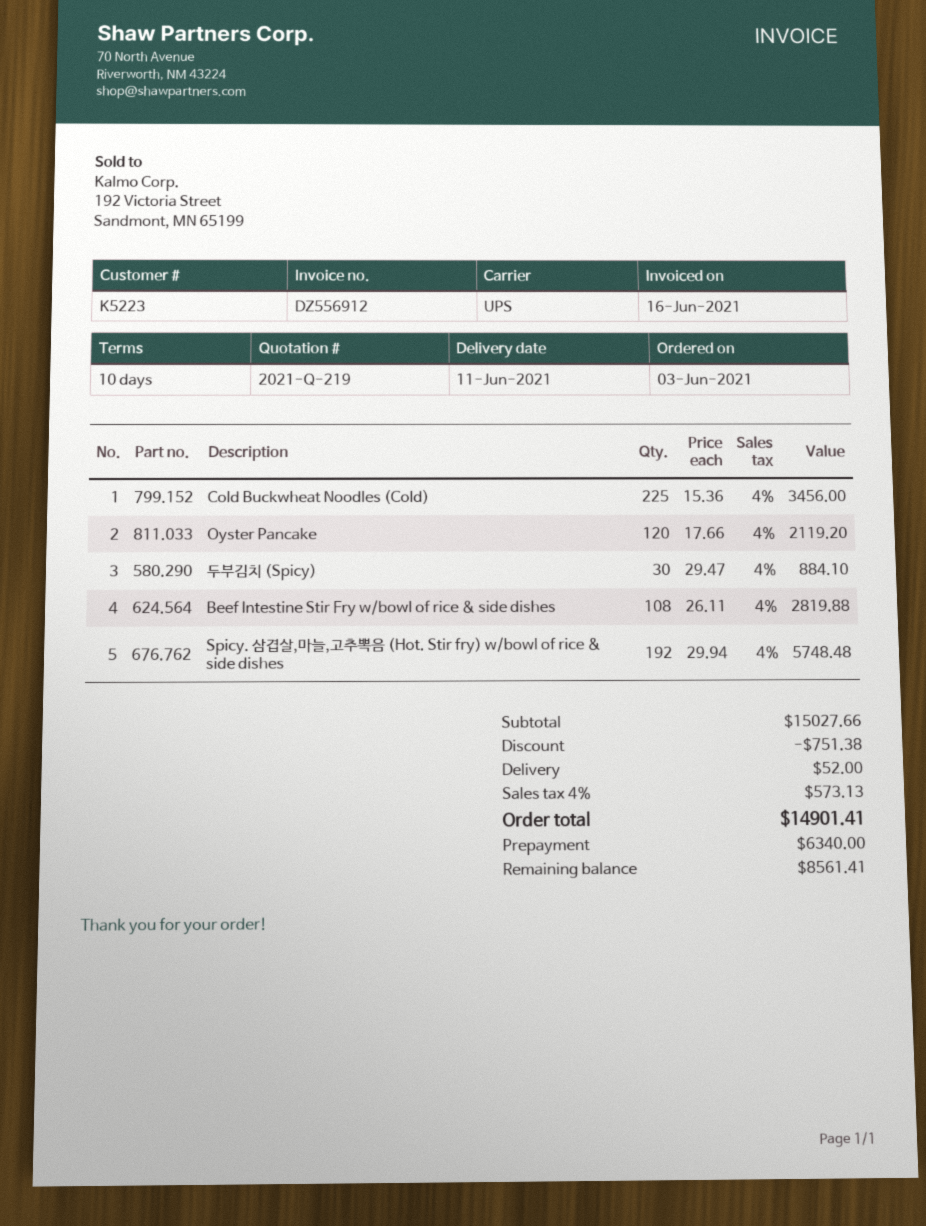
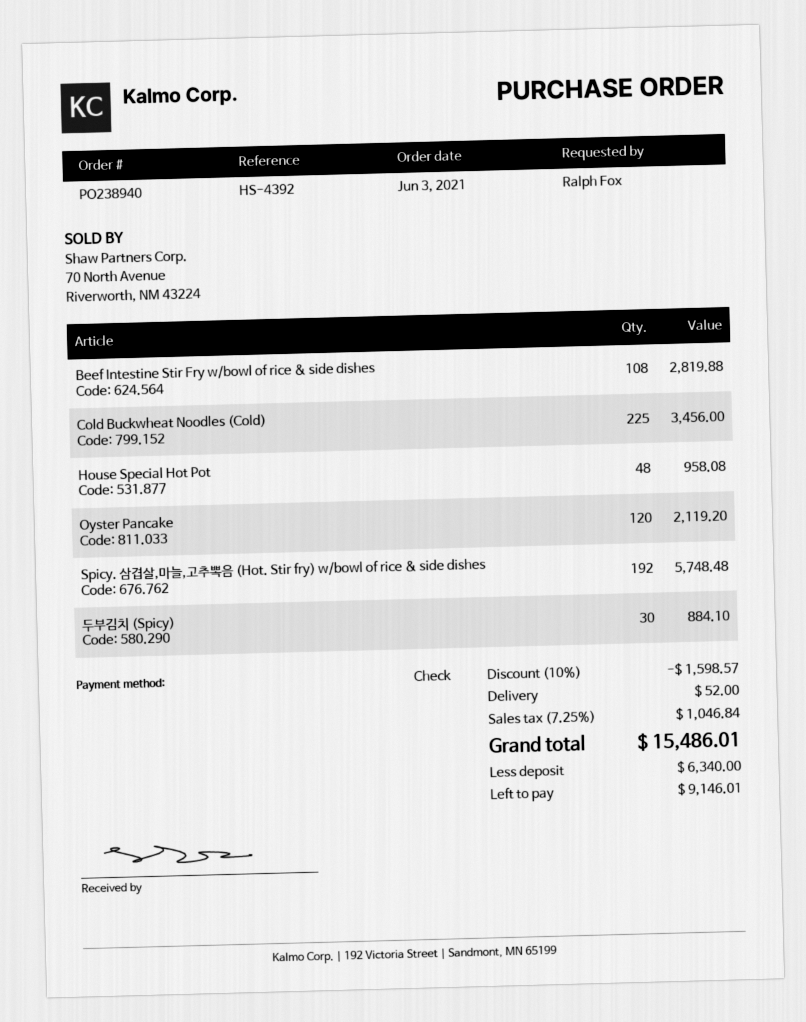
House Special Hot Pot: none -> 48 for 958.08
discount: 751.38 -> 1598.57
tax: 4% = 573.13 -> 7.25% = 1046.84
total: 14901.41 -> 15486.01
balance: 8561.41 -> 9146.01

